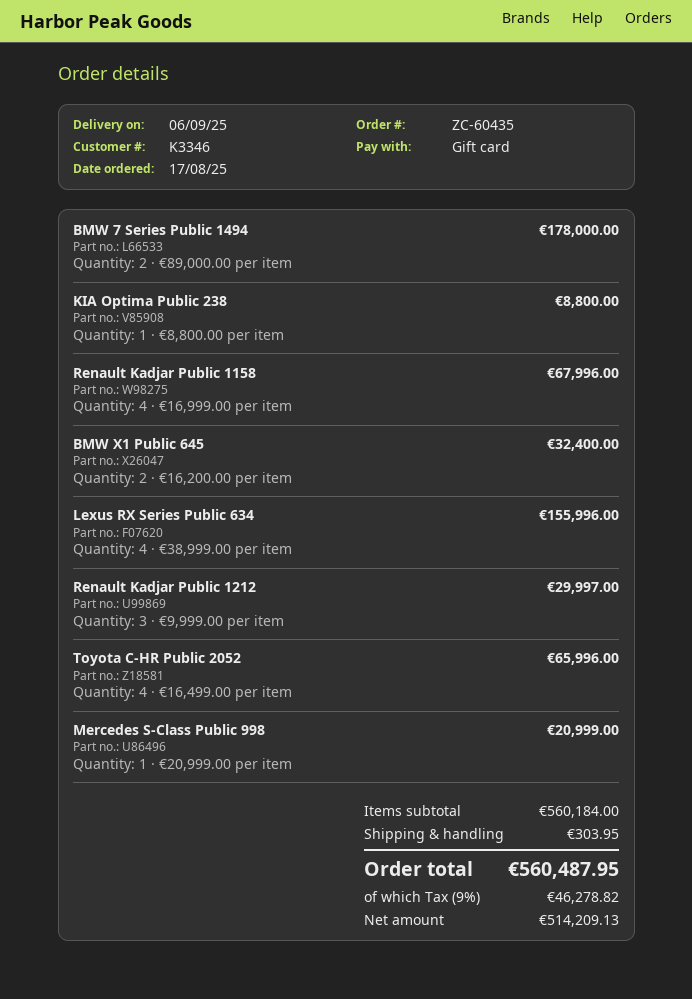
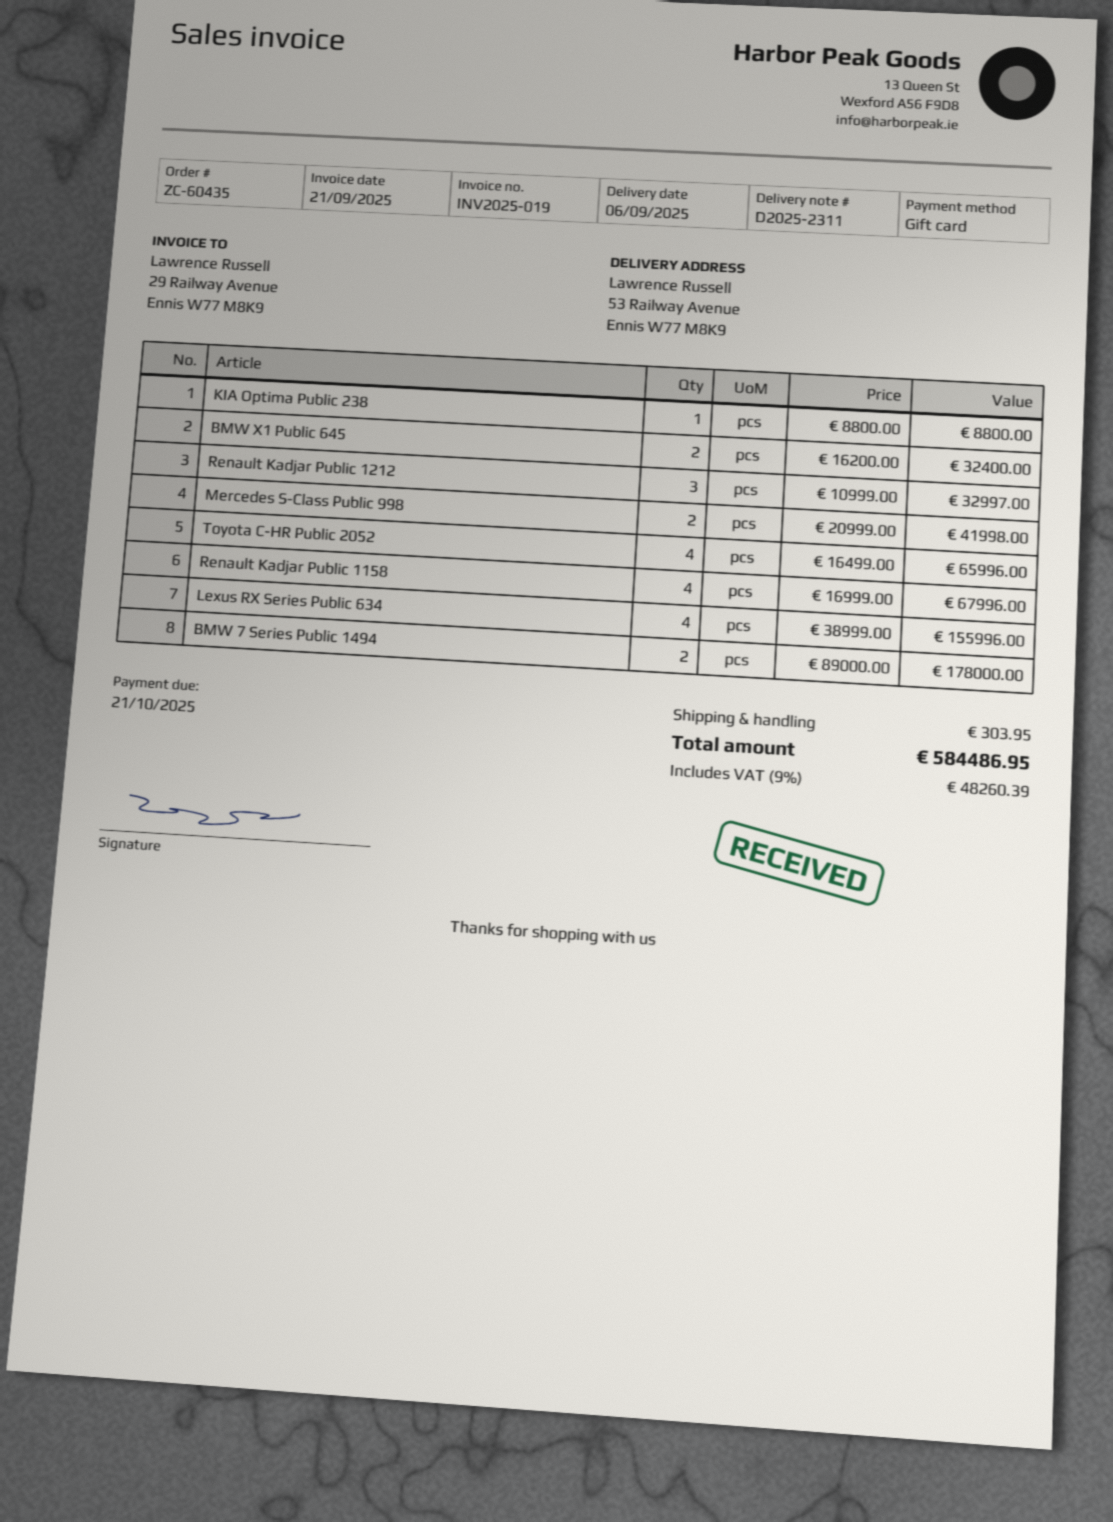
Renault Kadjar Public 1212: 3 x 9999.00 = 29997.00 -> 3 x 10999.00 = 32997.00
Mercedes S-Class Public 998: 1 x 20999.00 = 20999.00 -> 2 x 20999.00 = 41998.00
tax: 9% = 46278.82 -> 9% = 48260.39
total: 560487.95 -> 584486.95

